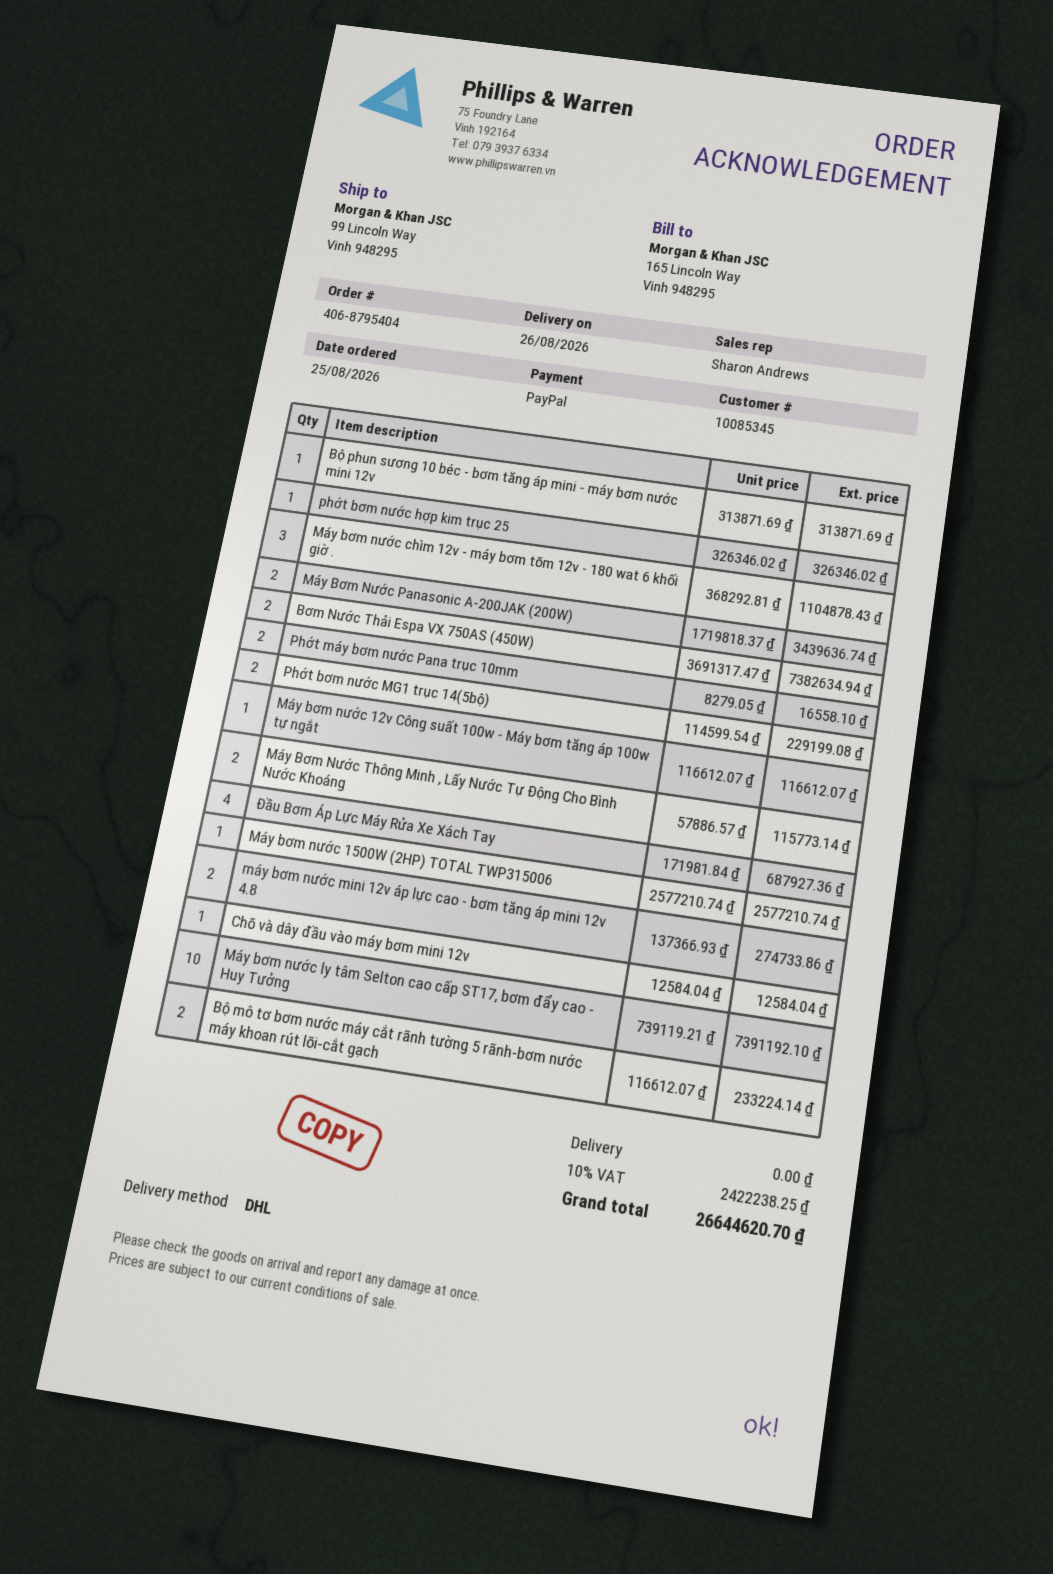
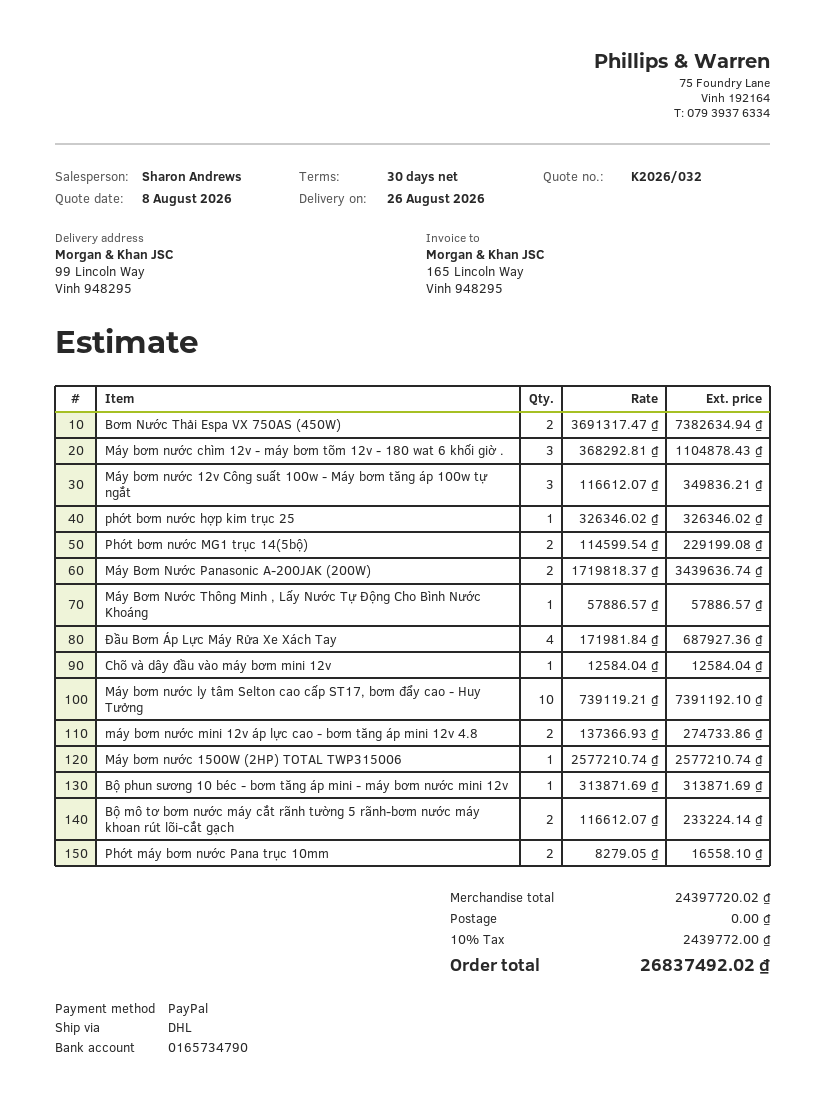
Máy bơm nước 12v Công suất 100w - Máy bơm tăng áp 100w tự ngắt: 1 x 116612.07 = 116612.07 -> 3 x 116612.07 = 349836.21
Máy Bơm Nước Thông Minh , Lấy Nước Tự Động Cho Bình Nước Khoáng: 2 x 57886.57 = 115773.14 -> 1 x 57886.57 = 57886.57
tax: 10% = 2422238.25 -> 10% = 2439772.00
total: 26644620.70 -> 26837492.02

